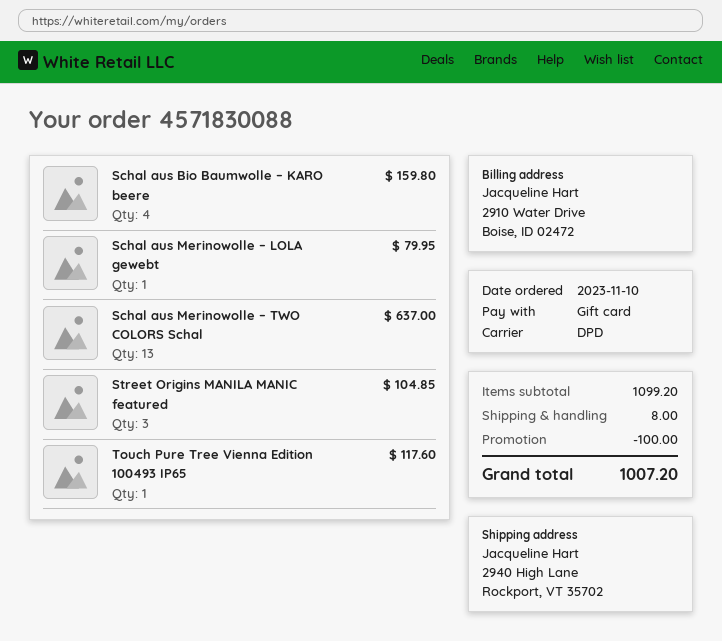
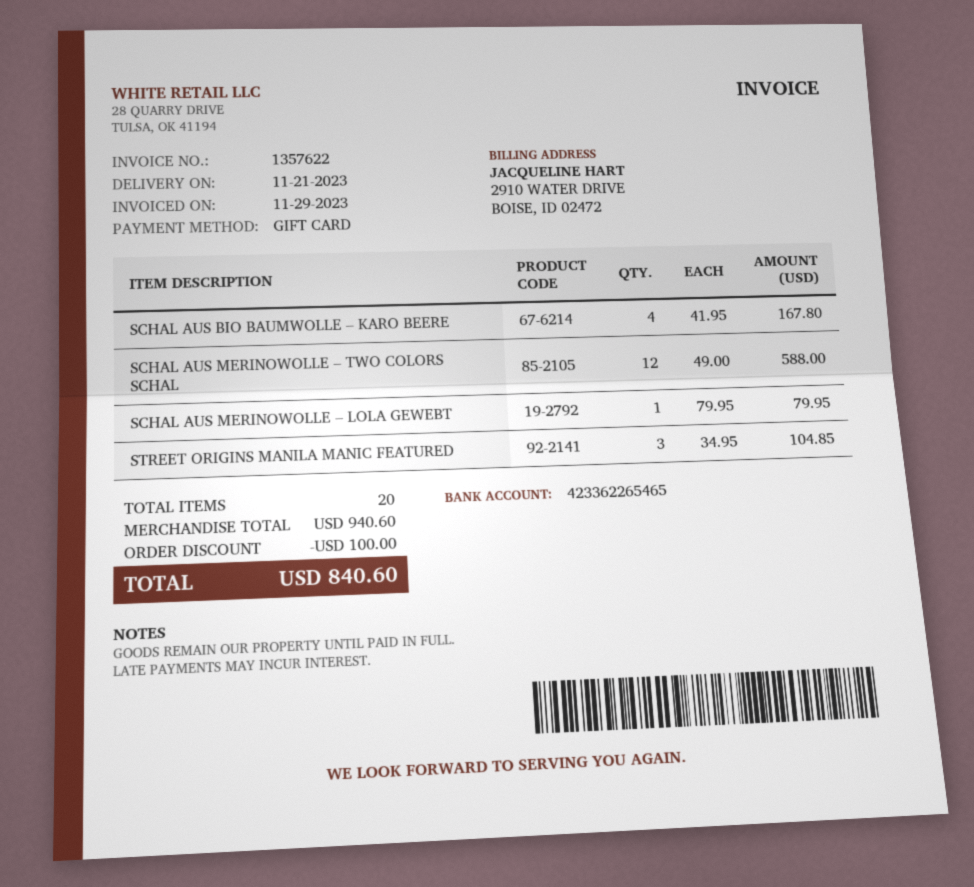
Schal aus Bio Baumwolle – KARO beere: 4 for 159.80 -> 4 for 167.80
Schal aus Merinowolle – TWO COLORS Schal: 13 for 637.00 -> 12 for 588.00
Touch Pure Tree Vienna Edition 100493 IP65: 1 for 117.60 -> none
subtotal: 1099.20 -> 940.60
shipping: 8.00 -> none
total: 1007.20 -> 840.60

